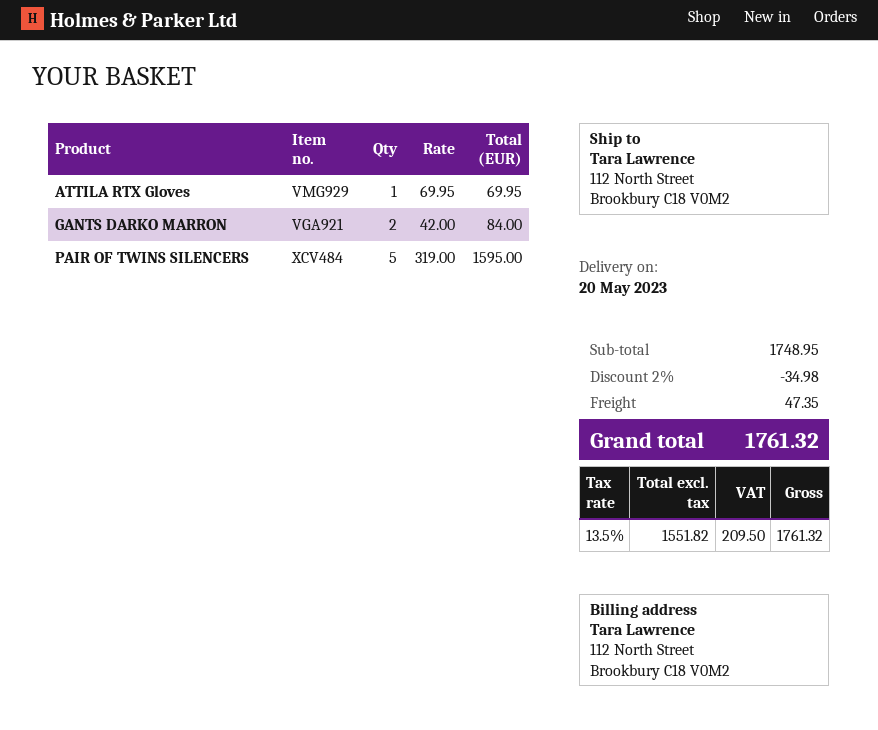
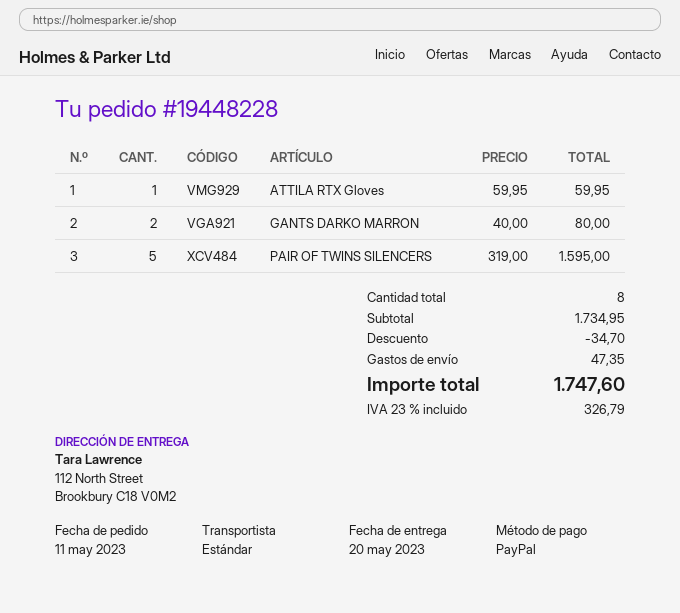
ATTILA RTX Gloves: 1 x 69.95 = 69.95 -> 1 x 59.95 = 59.95
GANTS DARKO MARRON: 2 x 42.00 = 84.00 -> 2 x 40.00 = 80.00
subtotal: 1748.95 -> 1734.95
discount: 34.98 -> 34.70
tax: 13.5% = 209.50 -> 23% = 326.79
total: 1761.32 -> 1747.60

